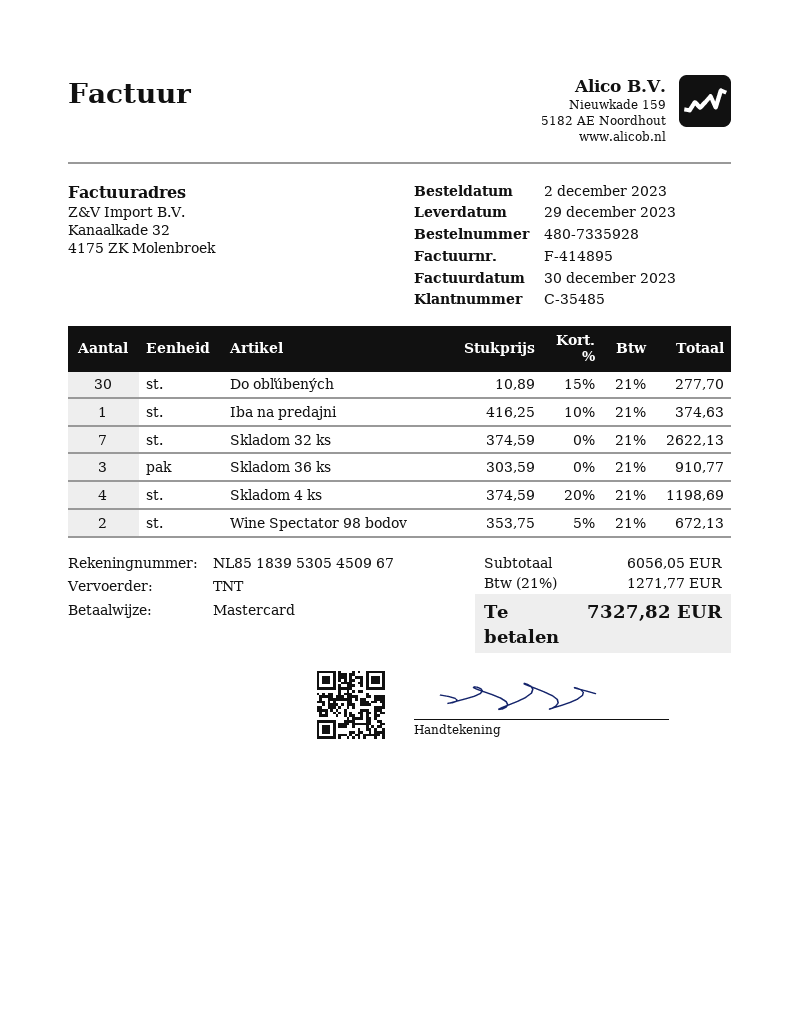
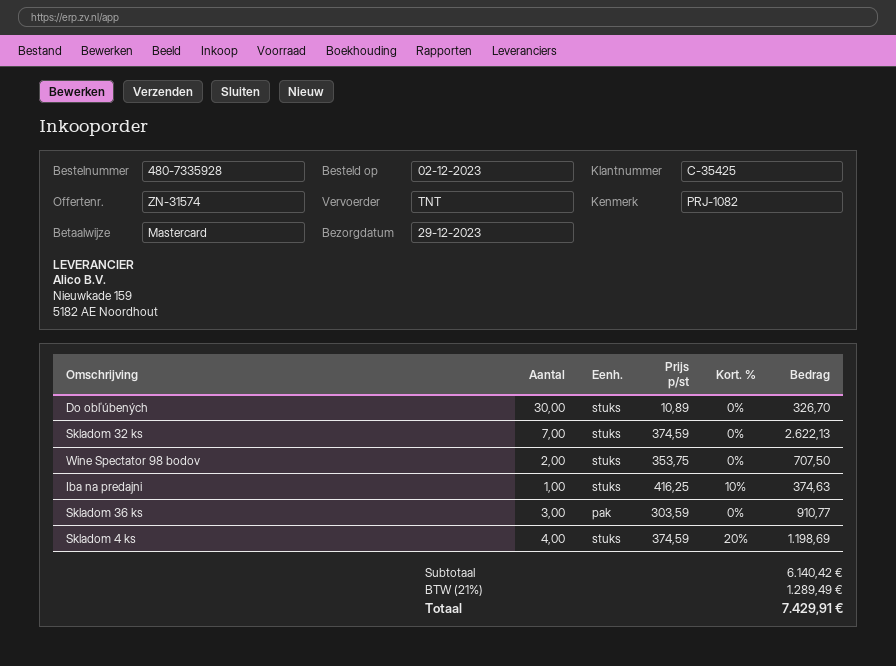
customer number: C-35485 -> C-35425
Do obľúbených: 30 x 10.89 - 15% = 277.70 -> 30 x 10.89 = 326.70
Wine Spectator 98 bodov: 2 x 353.75 - 5% = 672.13 -> 2 x 353.75 = 707.50
subtotal: 6056.05 -> 6140.42
tax: 21% = 1271.77 -> 21% = 1289.49
total: 7327.82 -> 7429.91

